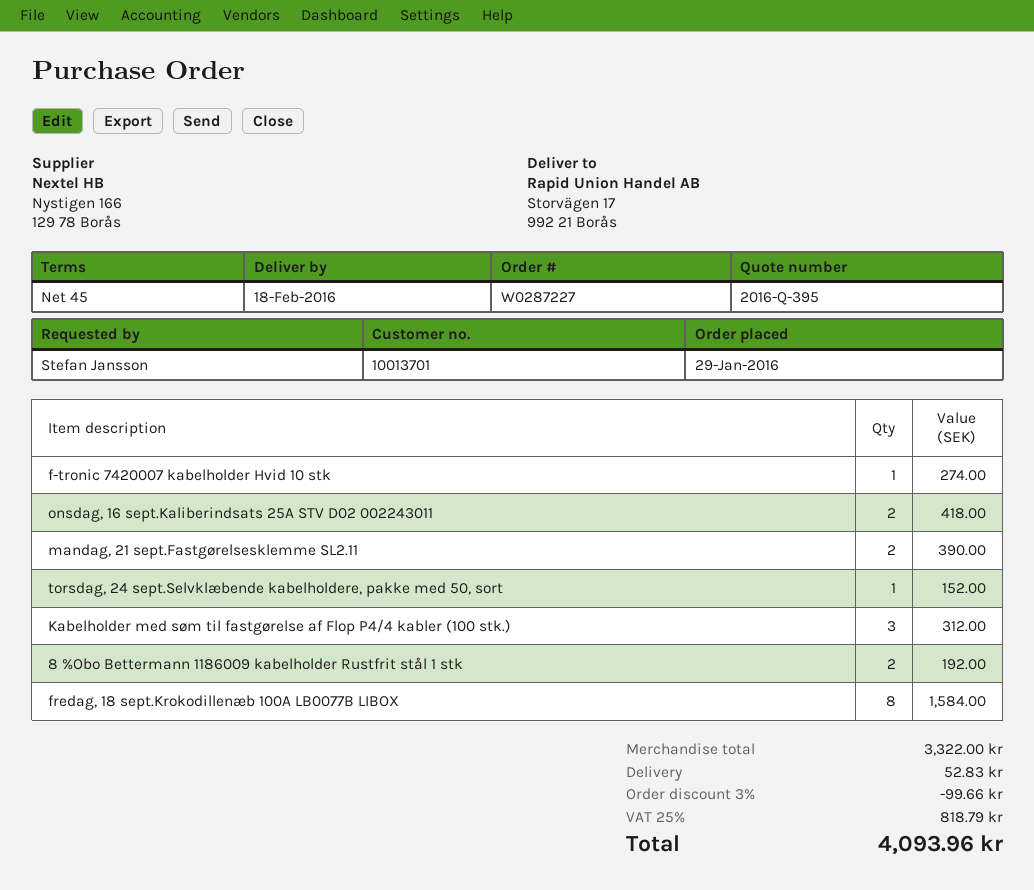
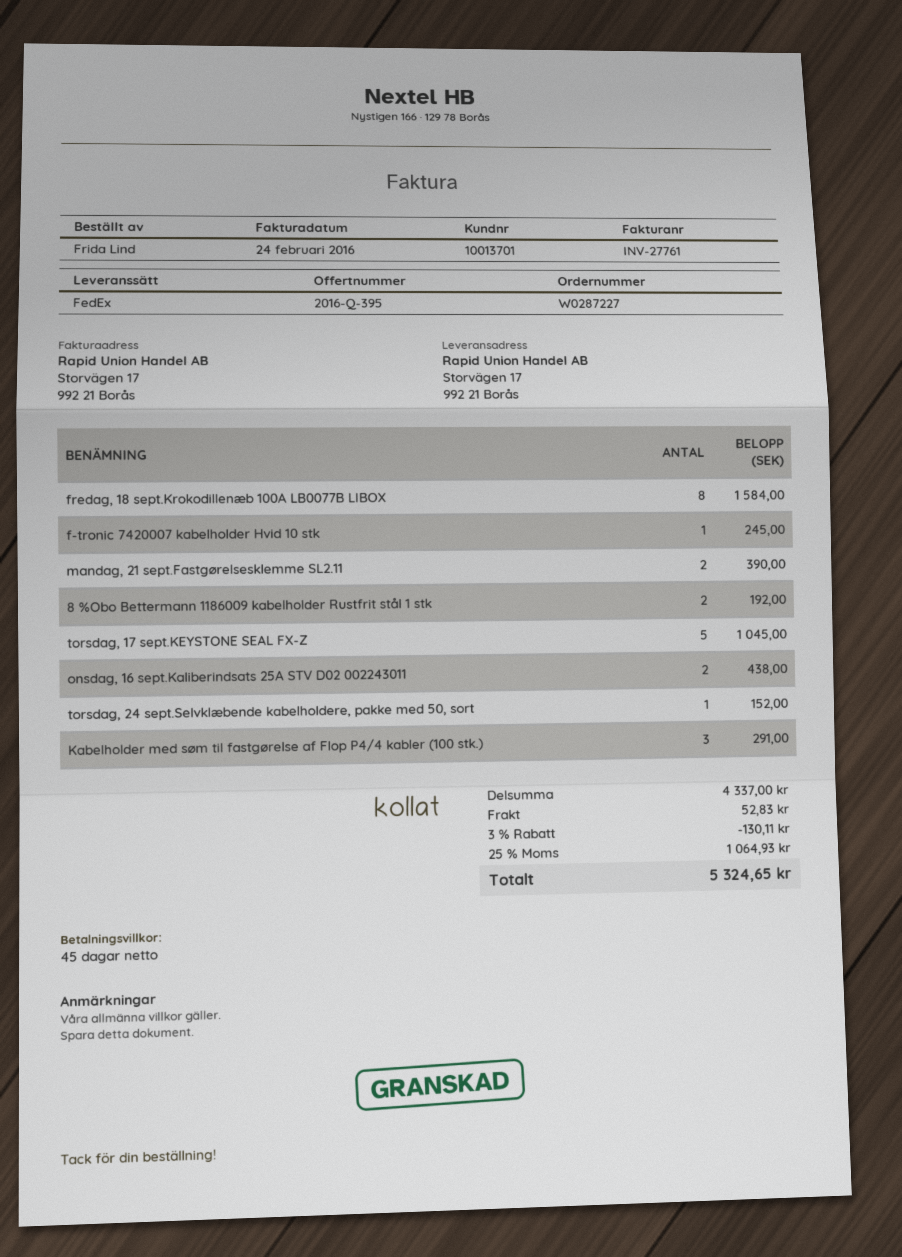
ordered by: Stefan Jansson -> Frida Lind
f-tronic 7420007 kabelholder Hvid 10 stk: 1 for 274.00 -> 1 for 245.00
onsdag, 16 sept.Kaliberindsats 25A STV D02 002243011: 2 for 418.00 -> 2 for 438.00
Kabelholder med søm til fastgørelse af Flop P4/4 kabler (100 stk.): 3 for 312.00 -> 3 for 291.00
torsdag, 17 sept.KEYSTONE SEAL FX-Z: none -> 5 for 1045.00
subtotal: 3322.00 -> 4337.00
discount: 3% = 99.66 -> 3% = 130.11
tax: 25% = 818.79 -> 25% = 1064.93
total: 4093.96 -> 5324.65

